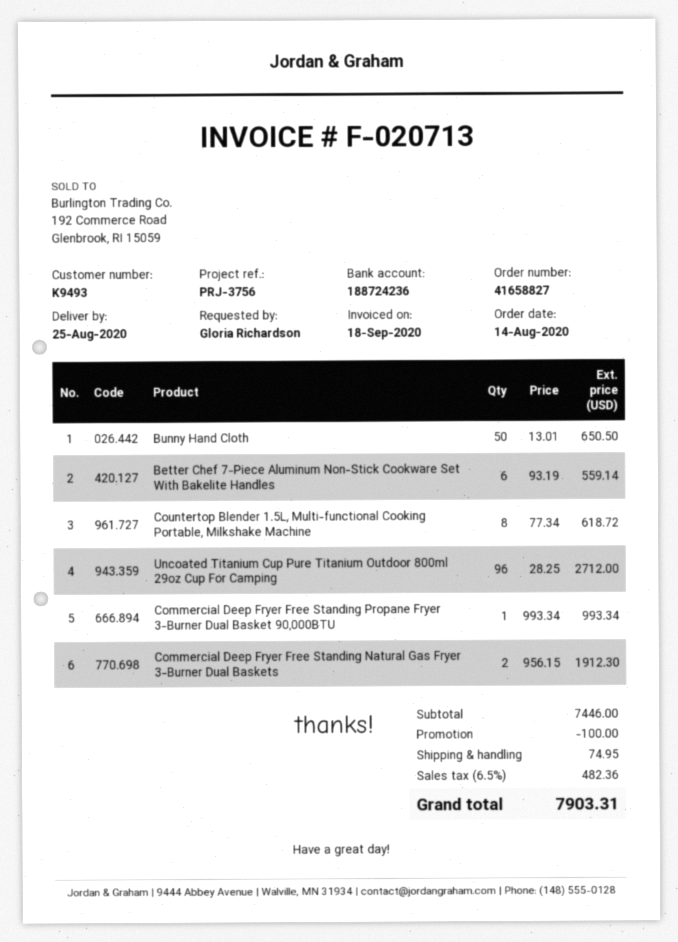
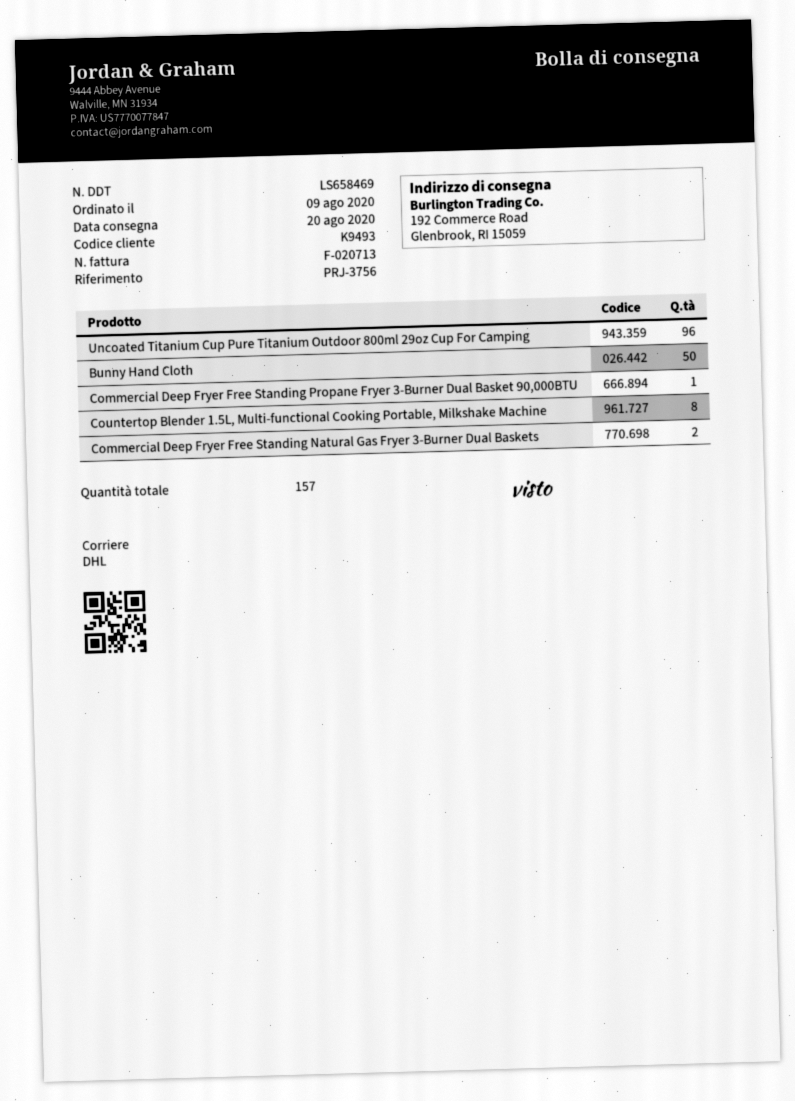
order date: 2020-08-14 -> 2020-08-09
delivery date: 2020-08-25 -> 2020-08-20
Better Chef 7-Piece Aluminum Non-Stick Cookware Set With Bakelite Handles: 6 -> none

